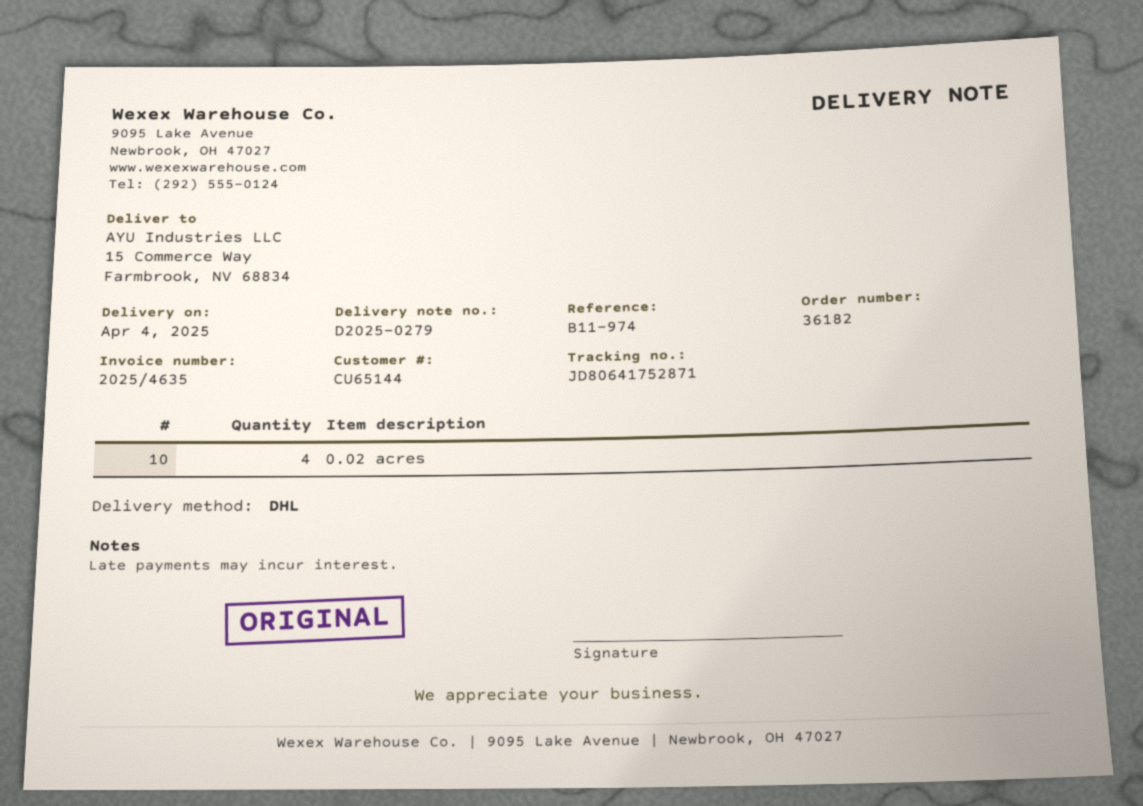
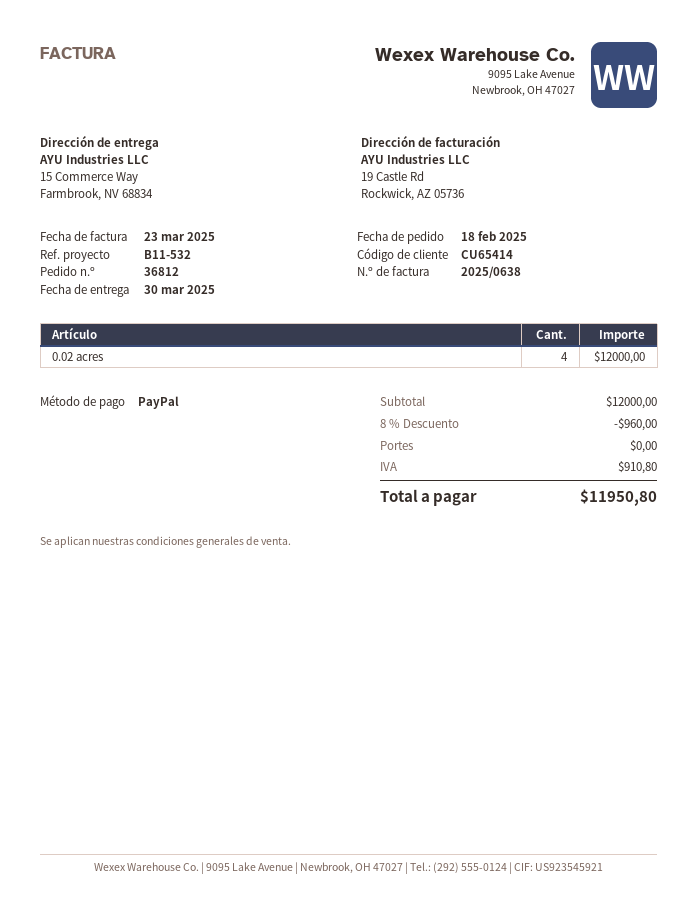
order number: 36182 -> 36812
delivery date: 2025-04-04 -> 2025-03-30
invoice number: 2025/4635 -> 2025/0638
customer number: CU65144 -> CU65414
reference: B11-974 -> B11-532

